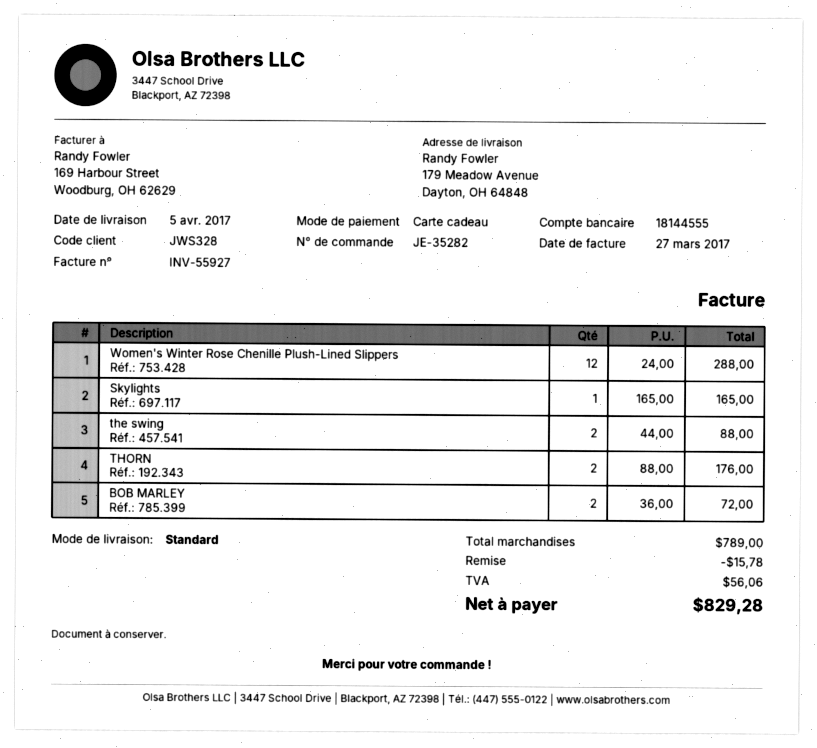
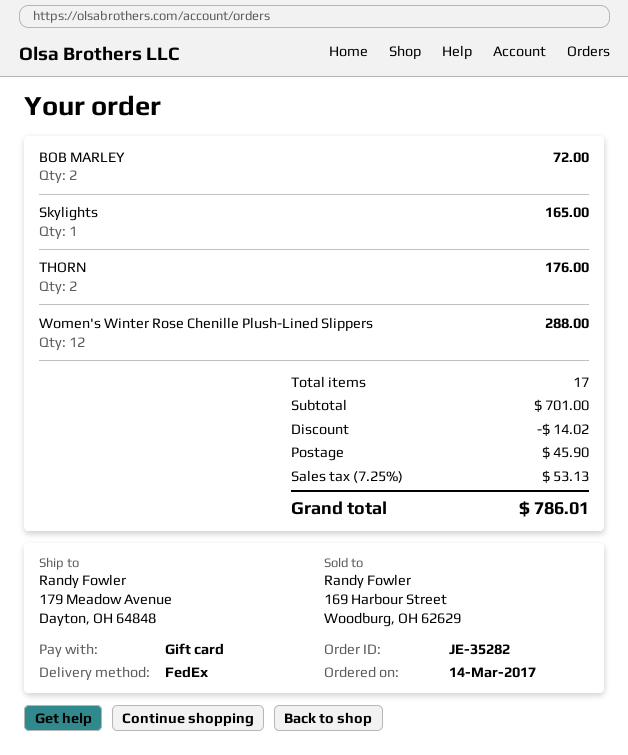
shipping method: standard -> FedEx
the swing: 2 for 88.00 -> none
subtotal: 789.00 -> 701.00
discount: 15.78 -> 14.02
shipping: none -> 45.90
tax: 56.06 -> 53.13
total: 829.28 -> 786.01

